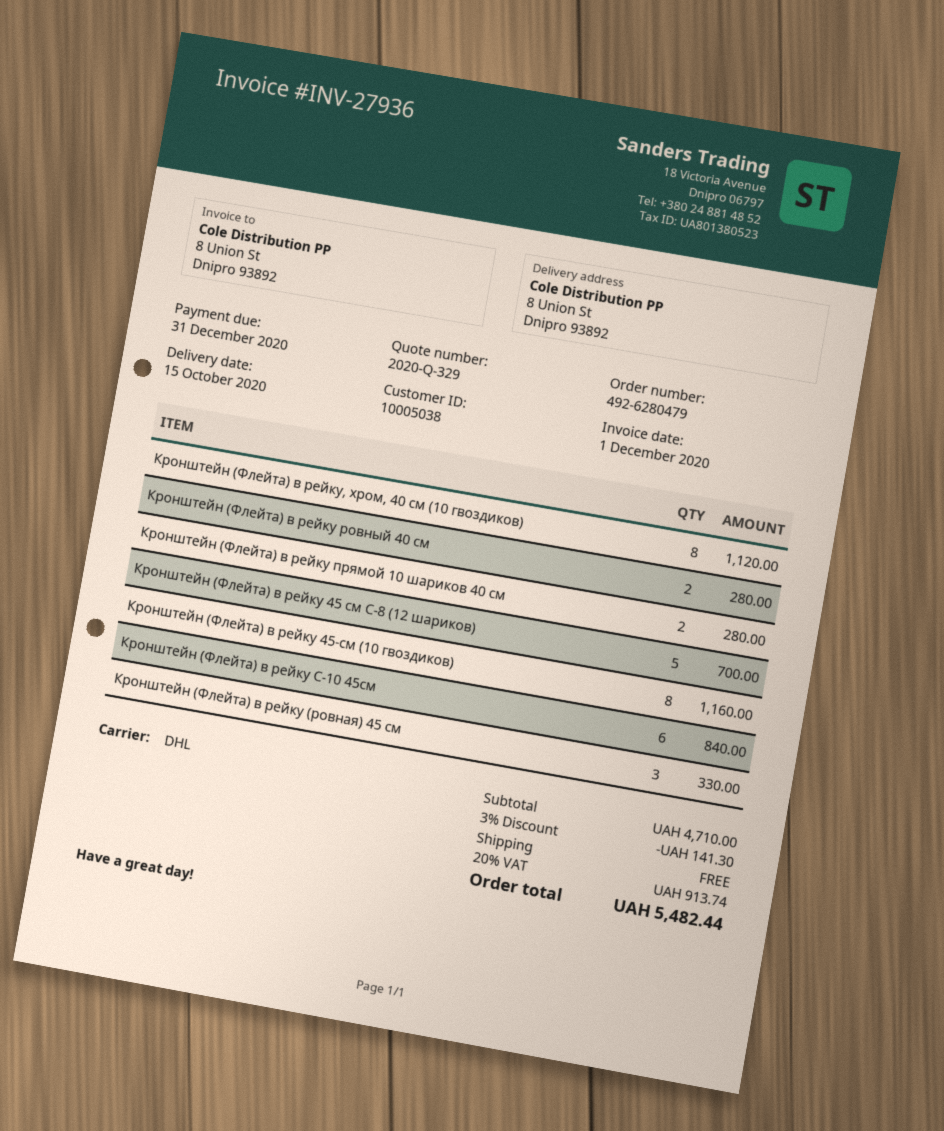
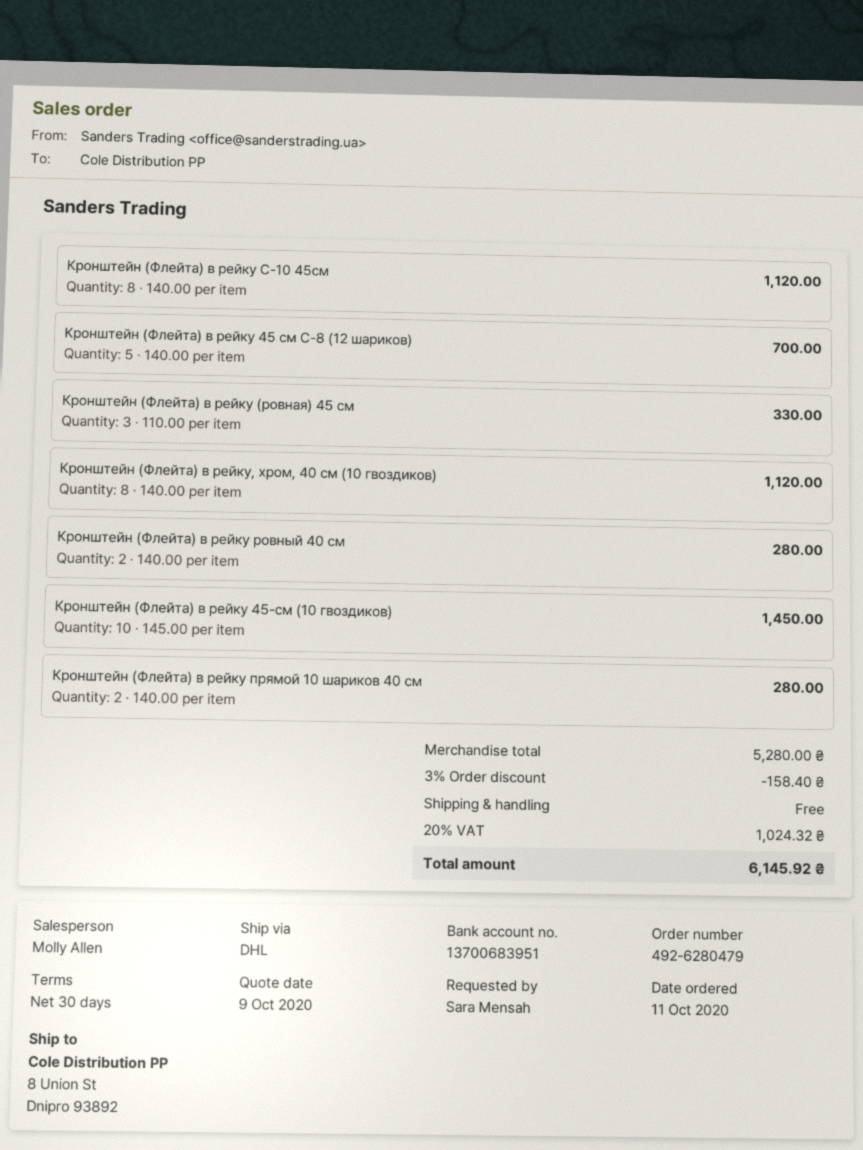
Кронштейн (Флейта) в рейку 45-см (10 гвоздиков): 8 for 1160.00 -> 10 for 1450.00
Кронштейн (Флейта) в рейку С-10 45см: 6 for 840.00 -> 8 for 1120.00
subtotal: 4710.00 -> 5280.00
discount: 3% = 141.30 -> 3% = 158.40
tax: 20% = 913.74 -> 20% = 1024.32
total: 5482.44 -> 6145.92

